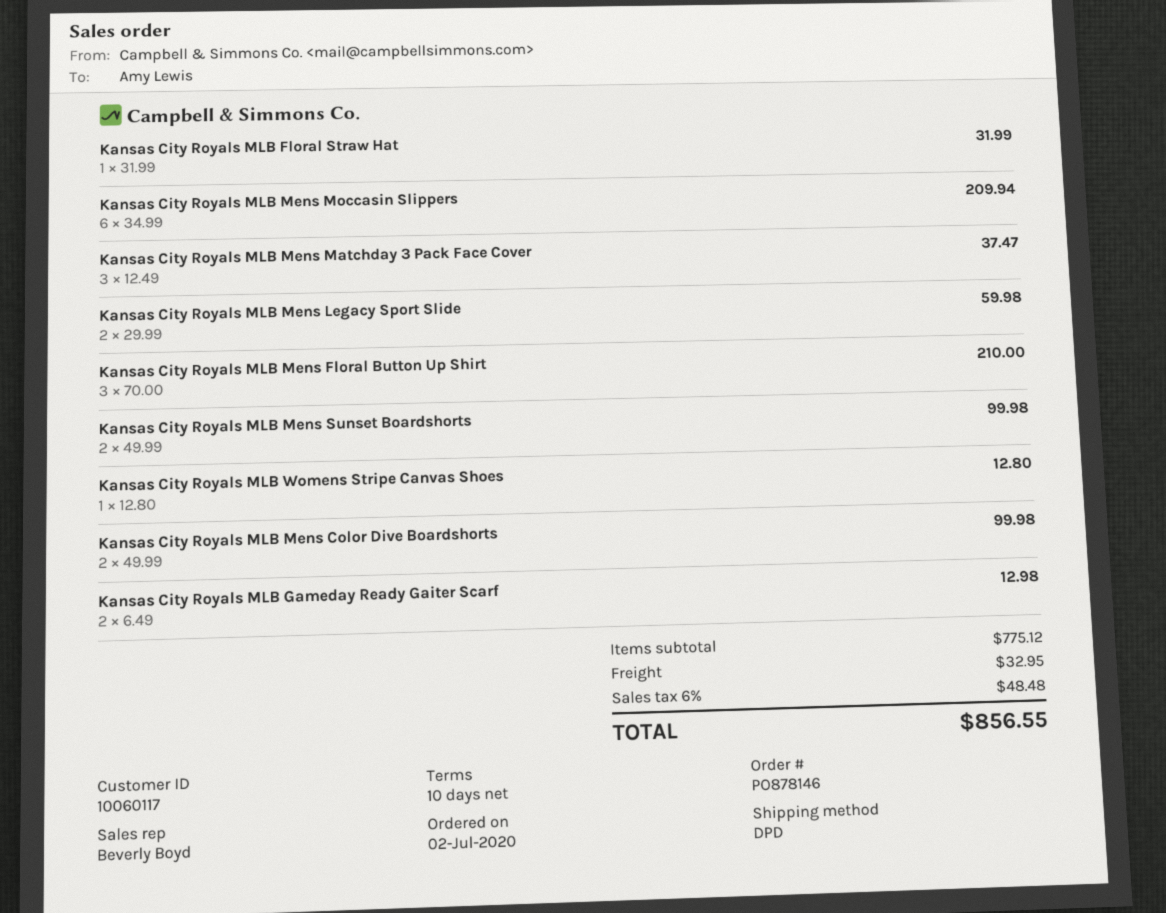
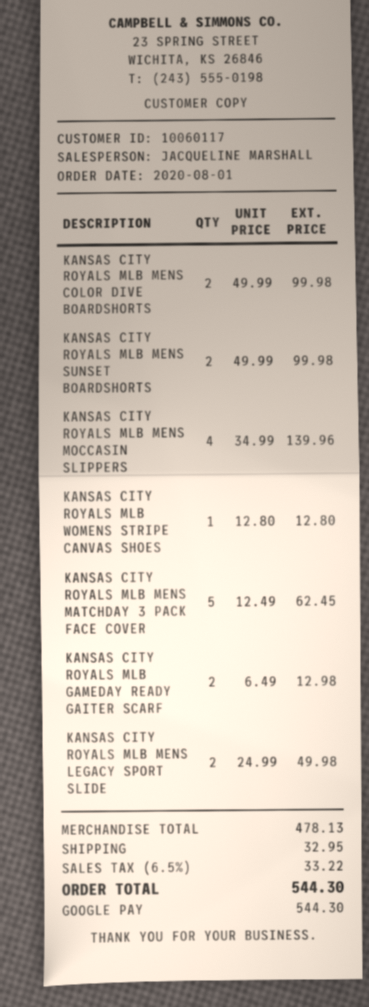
order date: 2020-07-02 -> 2020-08-01
sales rep: Beverly Boyd -> JACQUELINE MARSHALL
Kansas City Royals MLB Floral Straw Hat: 1 x 31.99 = 31.99 -> none
Kansas City Royals MLB Mens Moccasin Slippers: 6 x 34.99 = 209.94 -> 4 x 34.99 = 139.96
Kansas City Royals MLB Mens Matchday 3 Pack Face Cover: 3 x 12.49 = 37.47 -> 5 x 12.49 = 62.45
Kansas City Royals MLB Mens Legacy Sport Slide: 2 x 29.99 = 59.98 -> 2 x 24.99 = 49.98
Kansas City Royals MLB Mens Floral Button Up Shirt: 3 x 70.00 = 210.00 -> none
subtotal: 775.12 -> 478.13
tax: 6% = 48.48 -> 6.5% = 33.22
total: 856.55 -> 544.30

